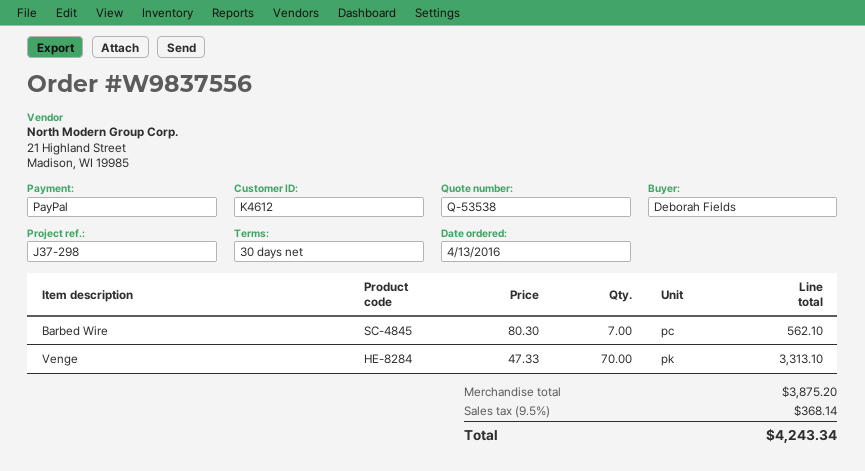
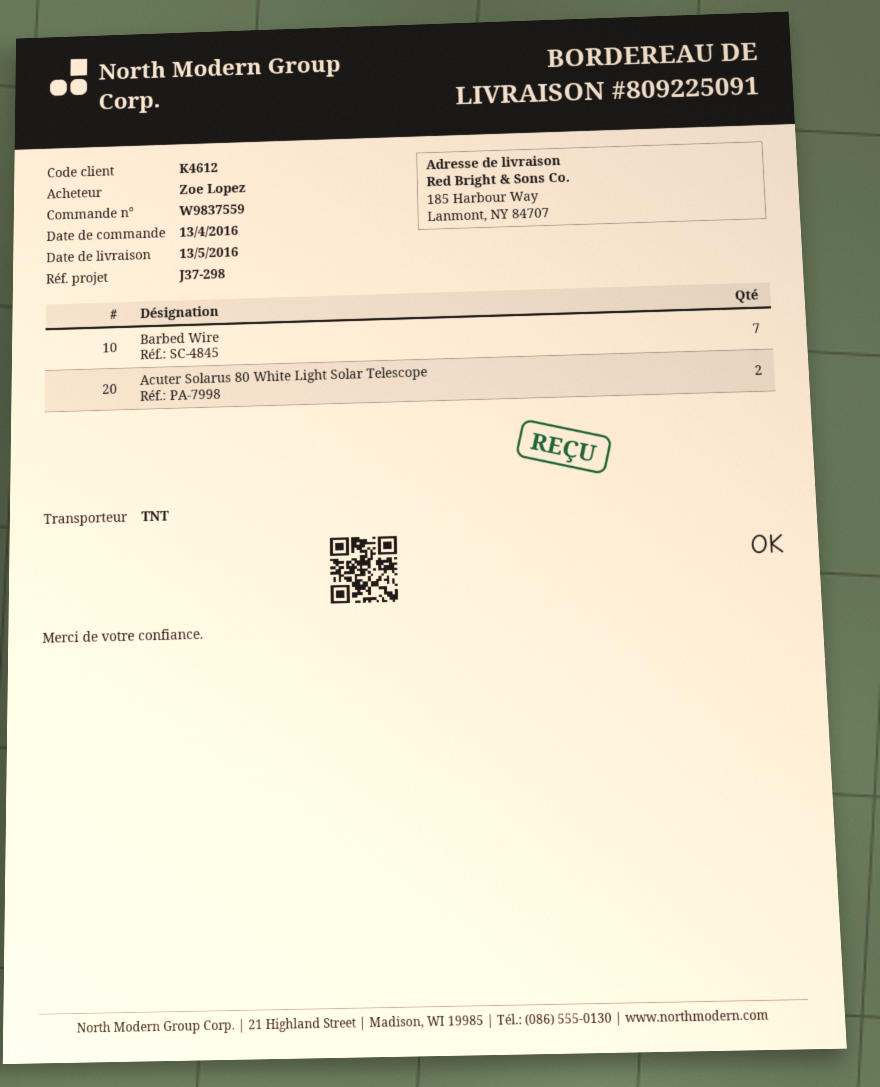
order number: W9837556 -> W9837559
ordered by: Deborah Fields -> Zoe Lopez
Venge: 70 -> none
Acuter Solarus 80 White Light Solar Telescope: none -> 2

